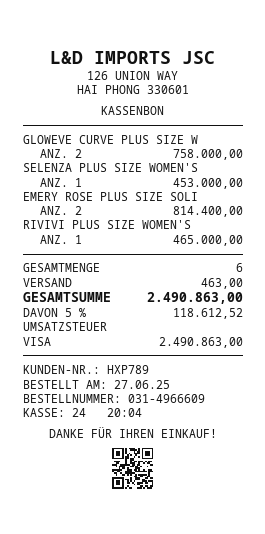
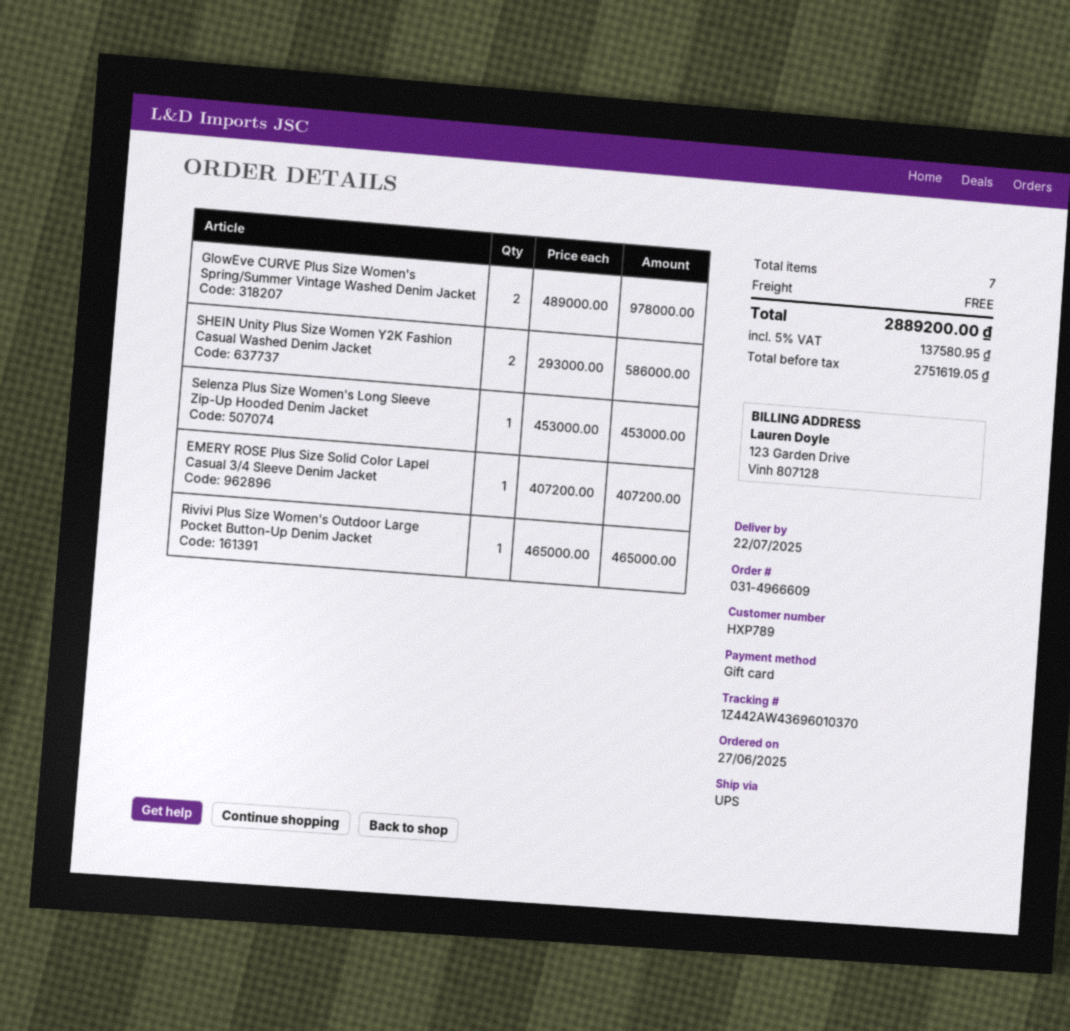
payment method: Visa -> gift card
GLOWEVE CURVE PLUS SIZE W: 2 for 758000.00 -> 2 for 978000.00
EMERY ROSE PLUS SIZE SOLI: 2 for 814400.00 -> 1 for 407200.00
SHEIN Unity Plus Size Women Y2K Fashion Casual Washed Denim Jacket: none -> 2 for 586000.00
total quantity: 6 -> 7
shipping: 463.00 -> 0.00
tax: 5% = 118612.52 -> 5% = 137580.95
total: 2490863.00 -> 2889200.00

